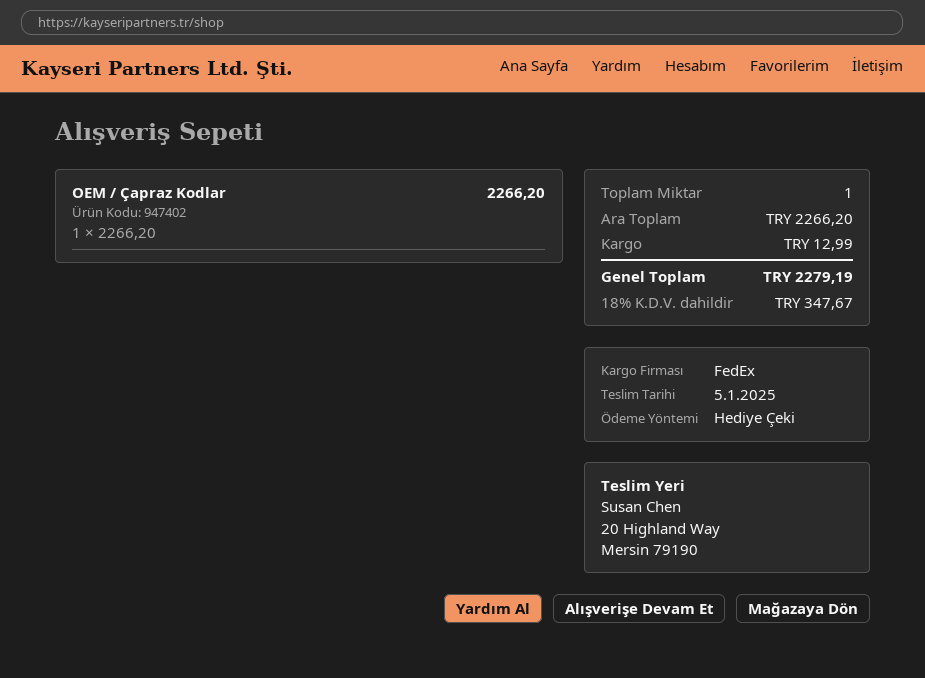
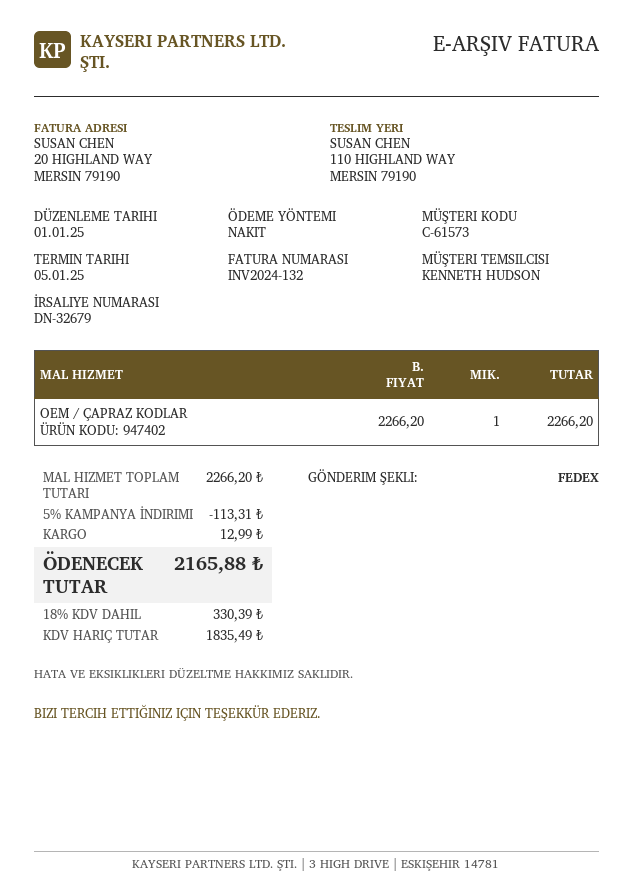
payment method: gift card -> cash
ship to: 20 Highland Way, Mersin 79190 -> 110 HIGHLAND WAY, MERSIN 79190
discount: none -> 5% = 113.31
tax: 18% = 347.67 -> 18% = 330.39
total: 2279.19 -> 2165.88

